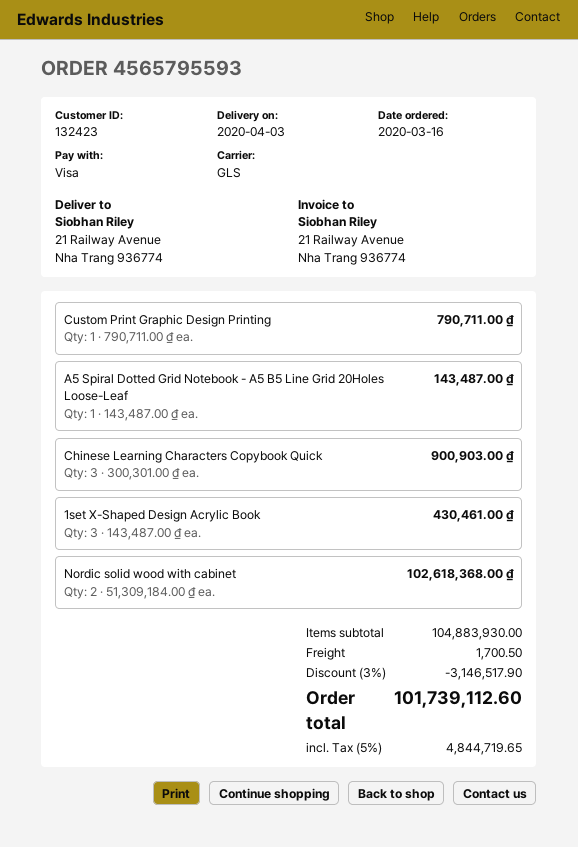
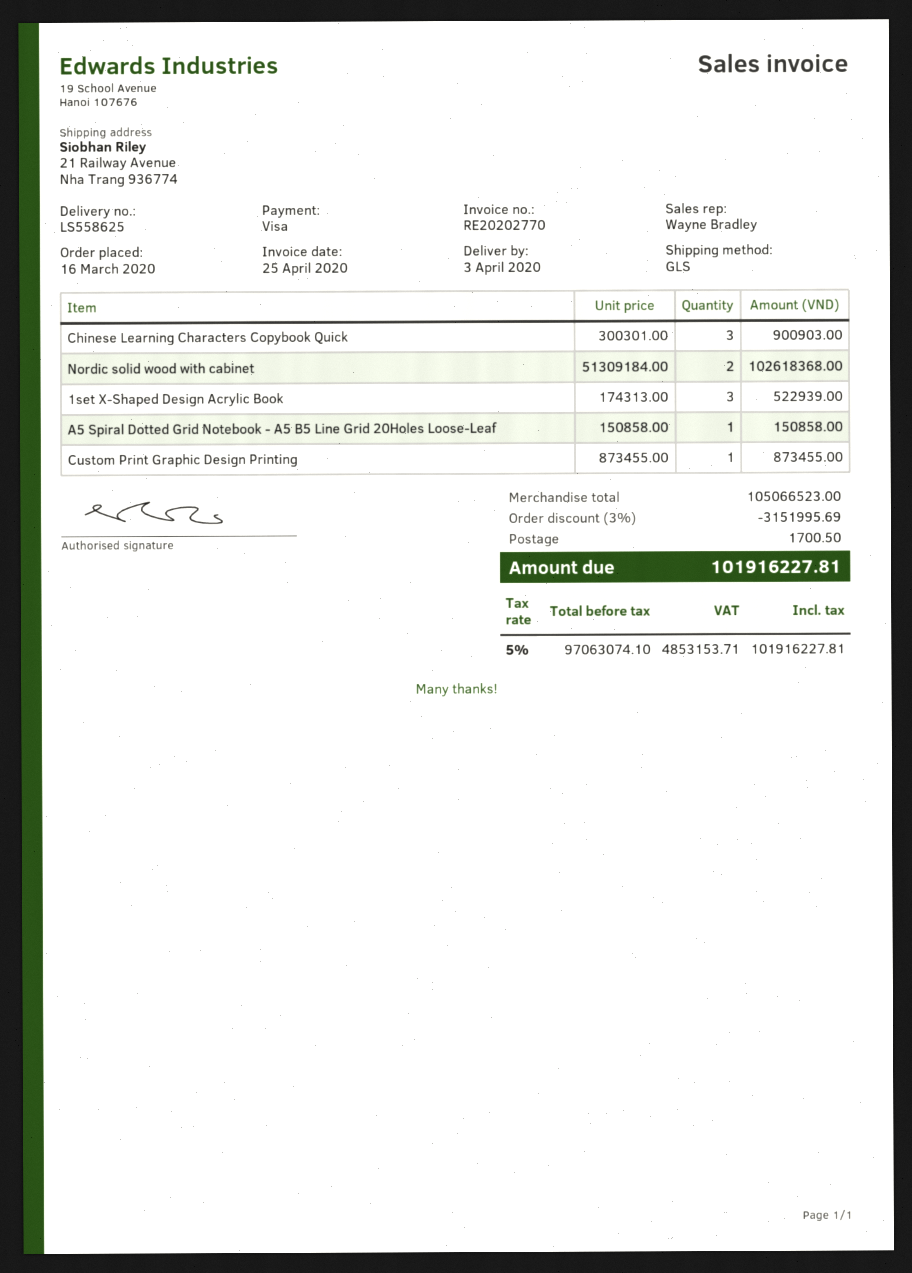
Custom Print Graphic Design Printing: 1 x 790711.00 = 790711.00 -> 1 x 873455.00 = 873455.00
A5 Spiral Dotted Grid Notebook - A5 B5 Line Grid 20Holes Loose-Leaf: 1 x 143487.00 = 143487.00 -> 1 x 150858.00 = 150858.00
1set X-Shaped Design Acrylic Book: 3 x 143487.00 = 430461.00 -> 3 x 174313.00 = 522939.00
subtotal: 104883930.00 -> 105066523.00
discount: 3% = 3146517.90 -> 3% = 3151995.69
tax: 5% = 4844719.65 -> 5% = 4853153.71
total: 101739112.60 -> 101916227.81

